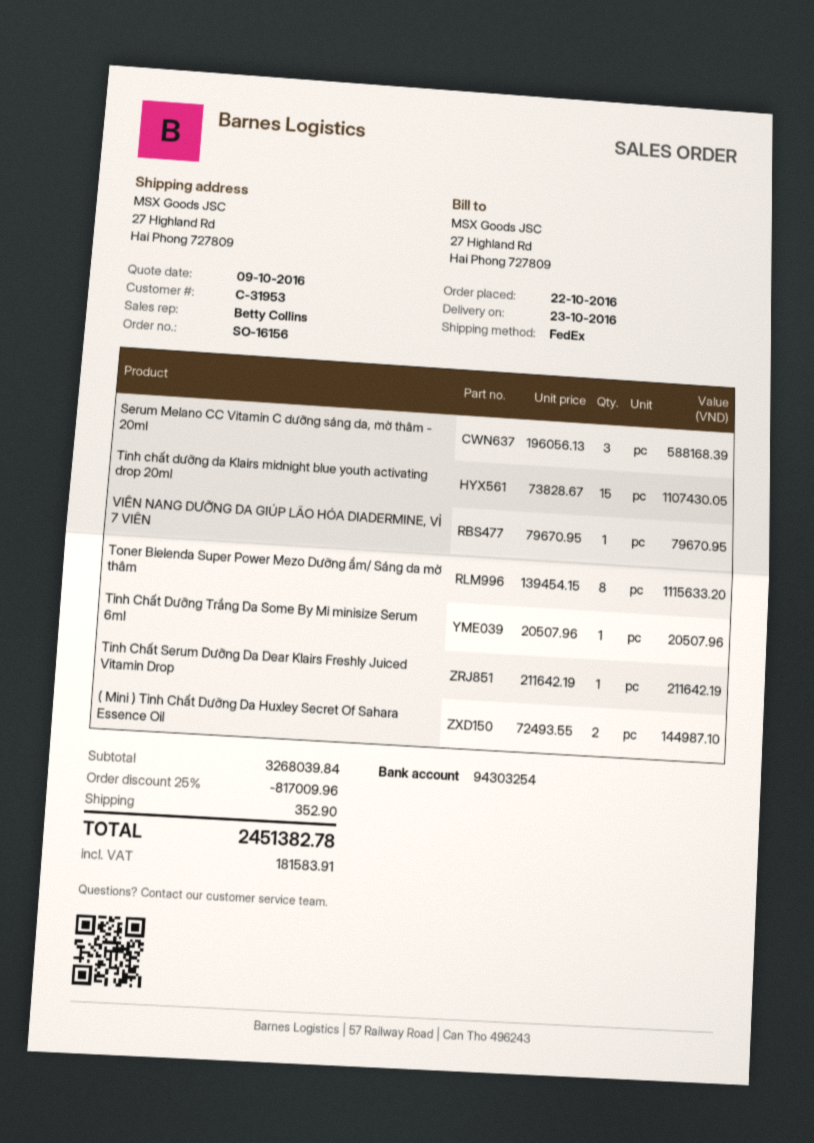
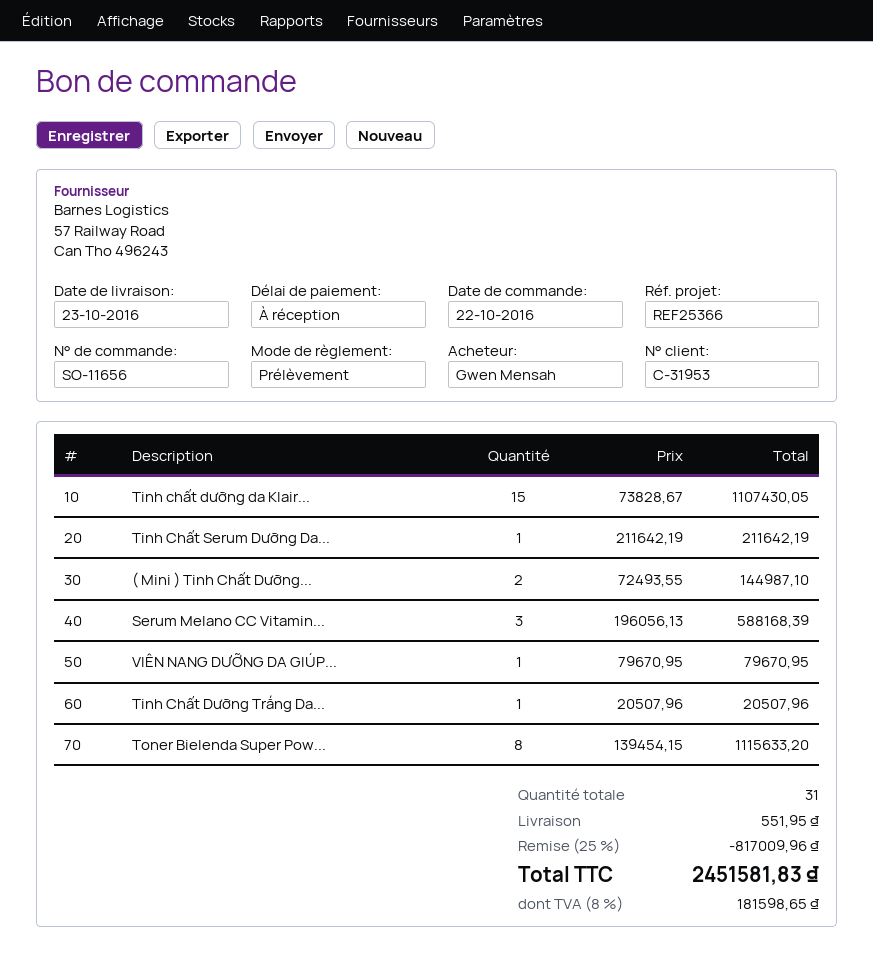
order number: SO-16156 -> SO-11656
shipping: 352.90 -> 551.95
tax: 181583.91 -> 181598.65
total: 2451382.78 -> 2451581.83

